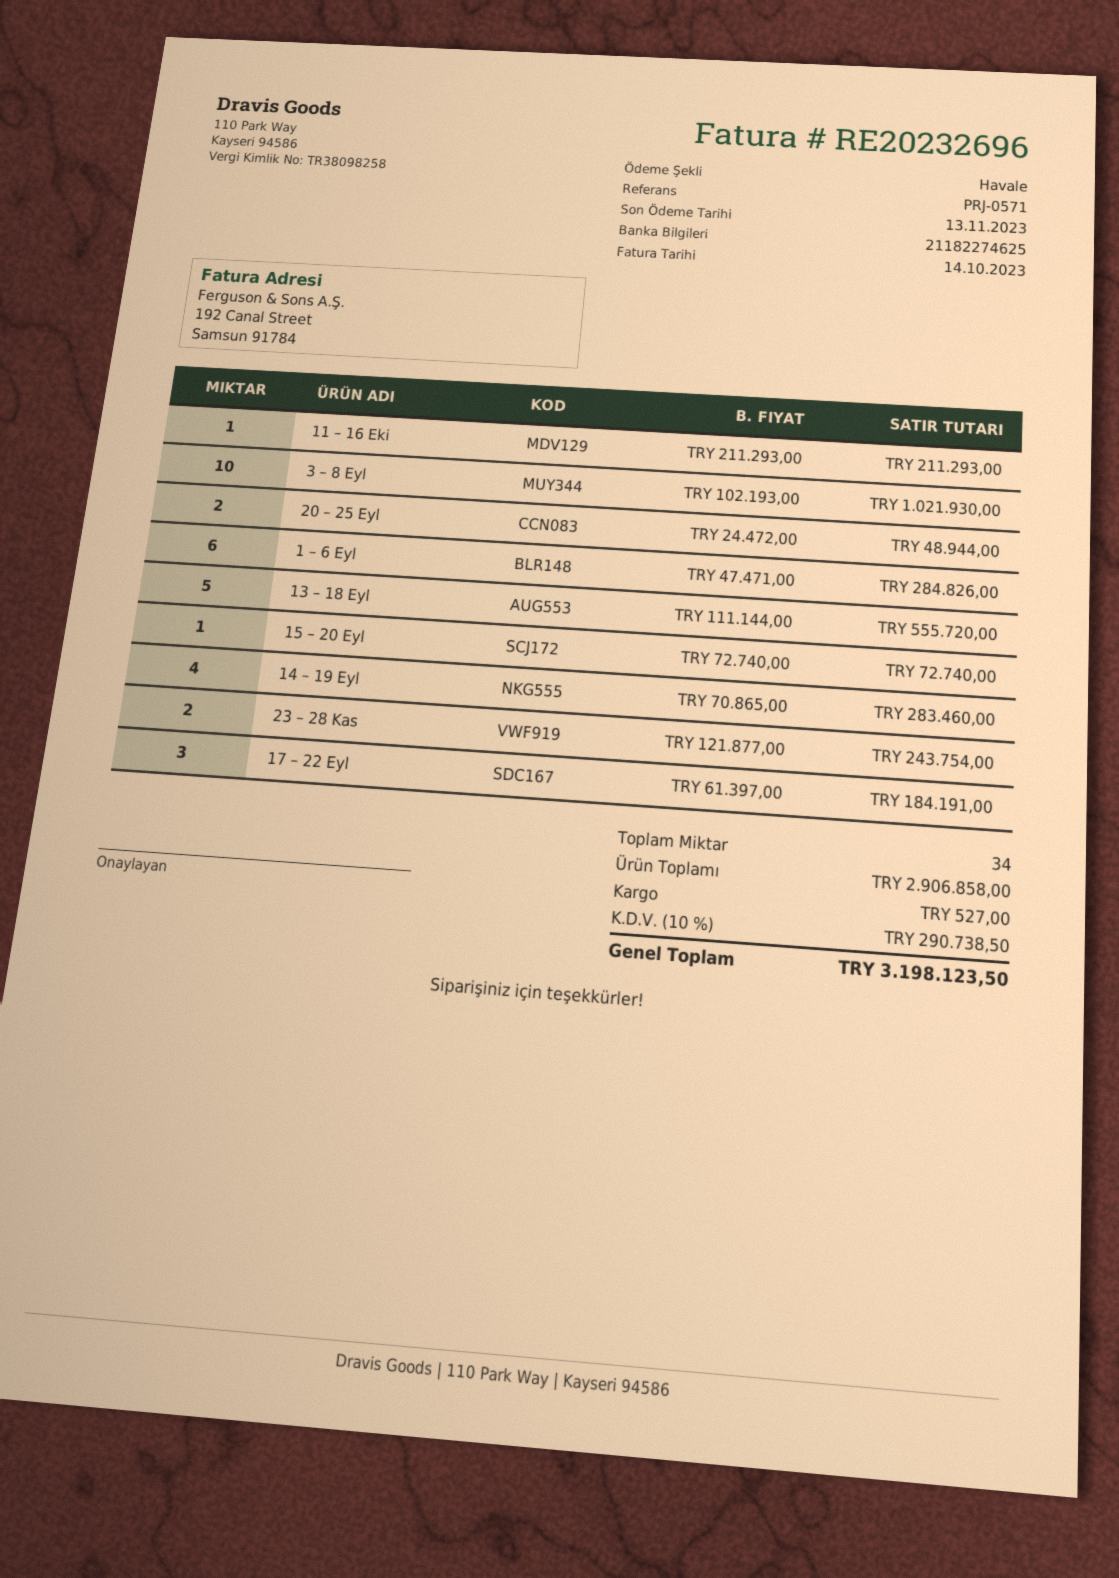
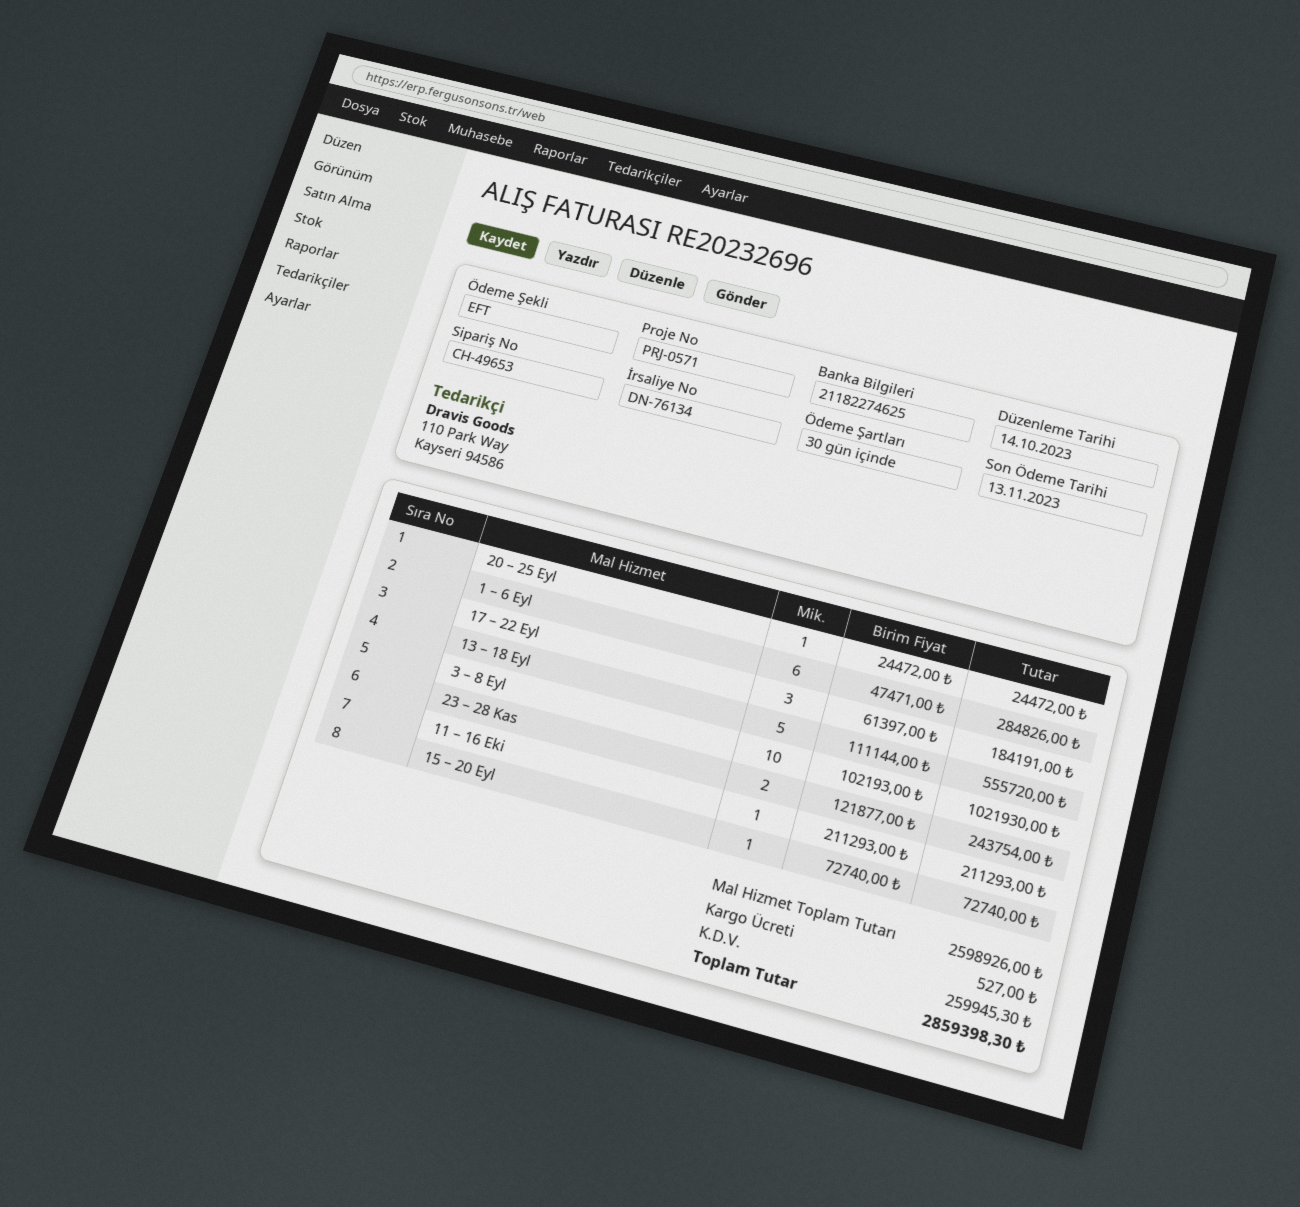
20 – 25 Eyl: 2 x 24472.00 = 48944.00 -> 1 x 24472.00 = 24472.00
14 – 19 Eyl: 4 x 70865.00 = 283460.00 -> none
subtotal: 2906858.00 -> 2598926.00
tax: 290738.50 -> 259945.30
total: 3198123.50 -> 2859398.30

